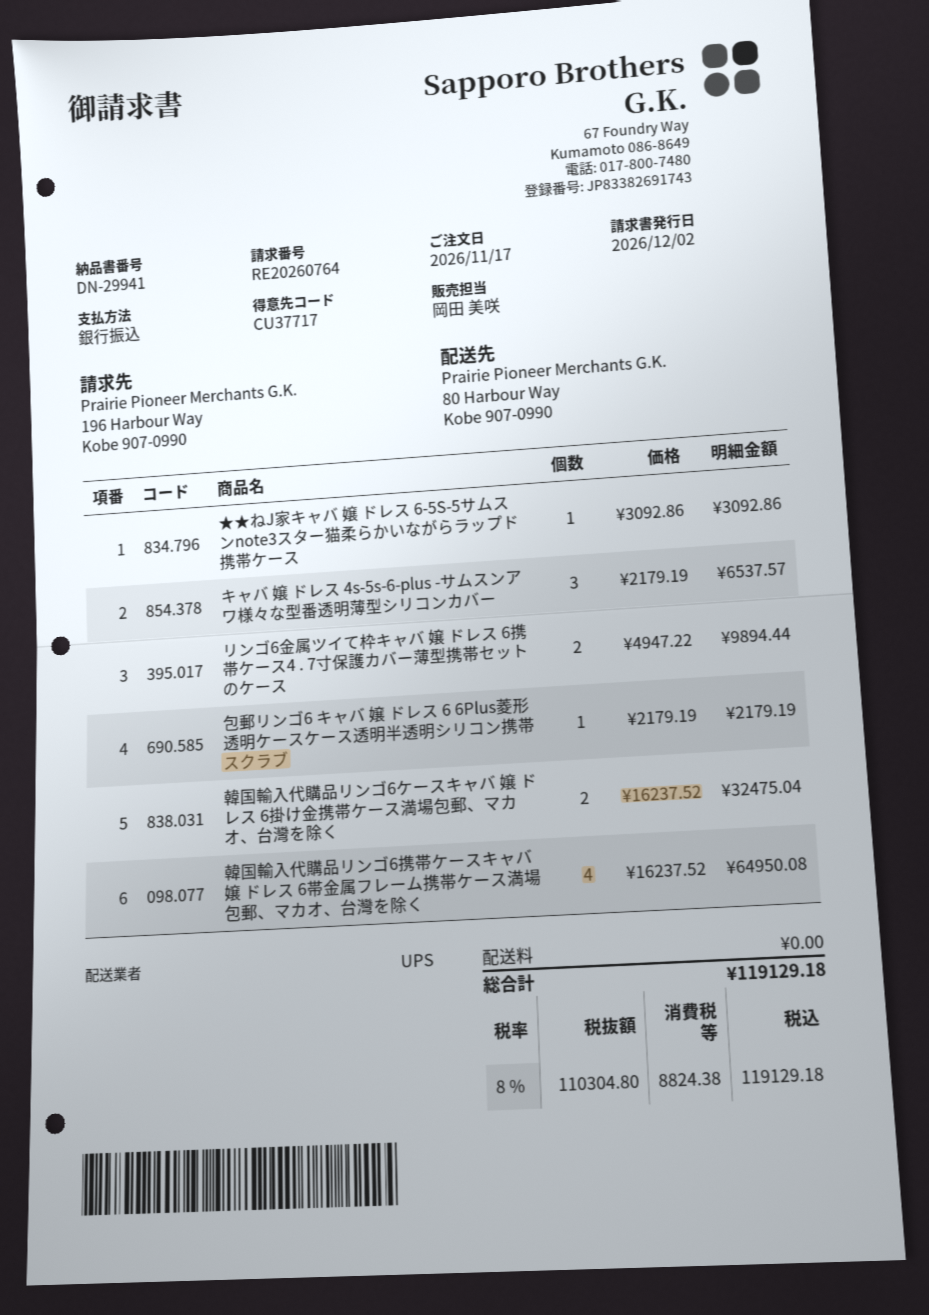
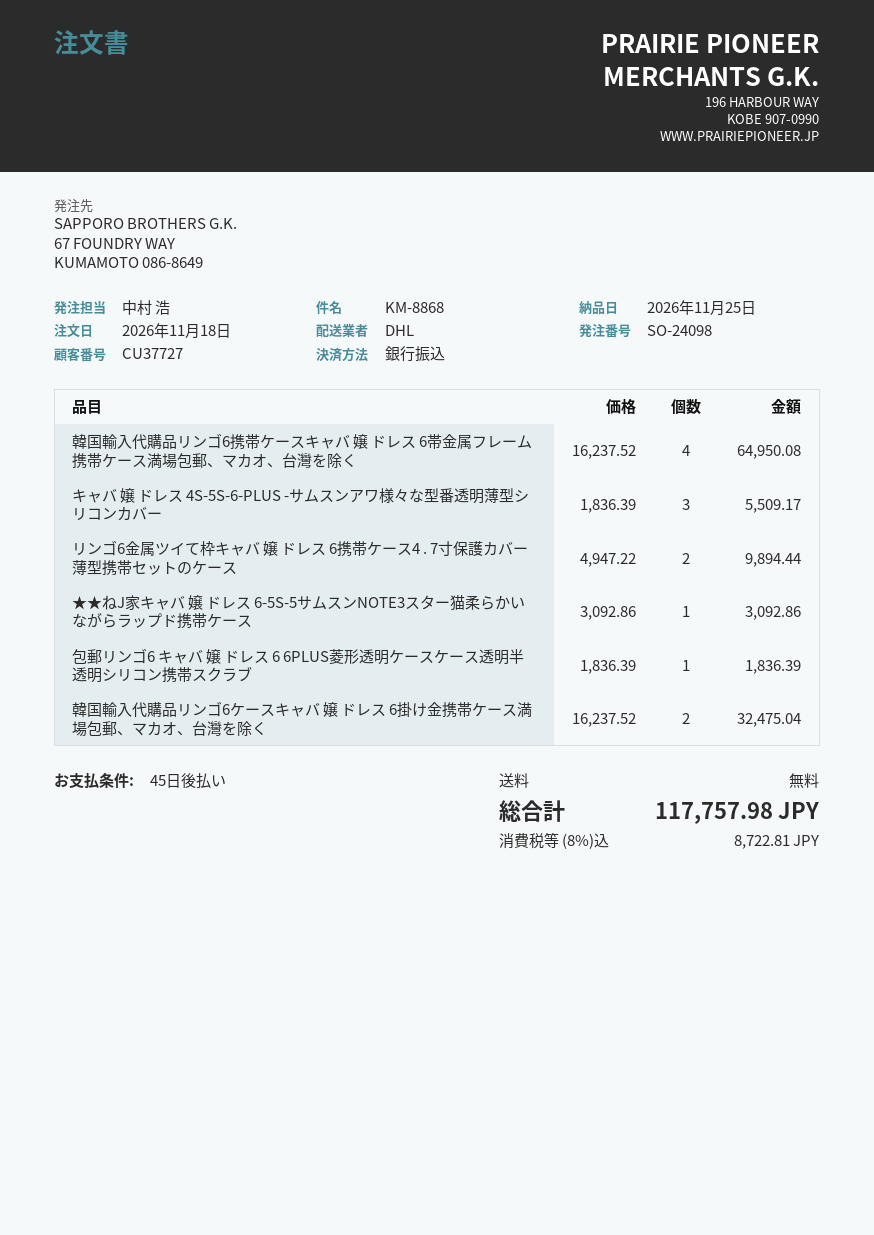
order date: 2026-11-17 -> 2026-11-18
customer number: CU37717 -> CU37727
shipping method: UPS -> DHL
キャバ 嬢 ドレス 4s-5s-6-plus -サムスンアワ様々な型番透明薄型シリコンカバー: 3 x 2179.19 = 6537.57 -> 3 x 1836.39 = 5509.17
包郵リンゴ6 キャバ 嬢 ドレス 6 6Plus菱形透明ケースケース透明半透明シリコン携帯スクラブ: 1 x 2179.19 = 2179.19 -> 1 x 1836.39 = 1836.39
tax: 8% = 8824.38 -> 8% = 8722.81
total: 119129.18 -> 117757.98

